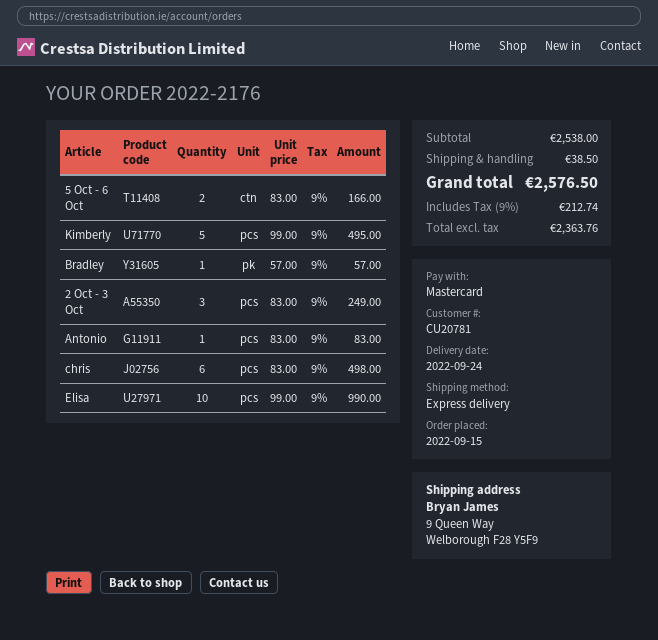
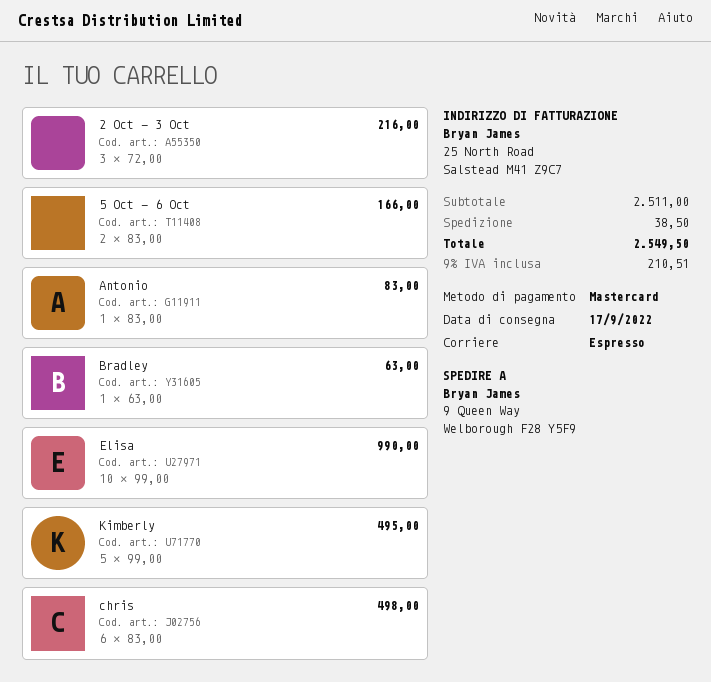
delivery date: 2022-09-24 -> 2022-09-17
Bradley: 1 x 57.00 = 57.00 -> 1 x 63.00 = 63.00
2 Oct - 3 Oct: 3 x 83.00 = 249.00 -> 3 x 72.00 = 216.00
subtotal: 2538.00 -> 2511.00
tax: 9% = 212.74 -> 9% = 210.51
total: 2576.50 -> 2549.50

